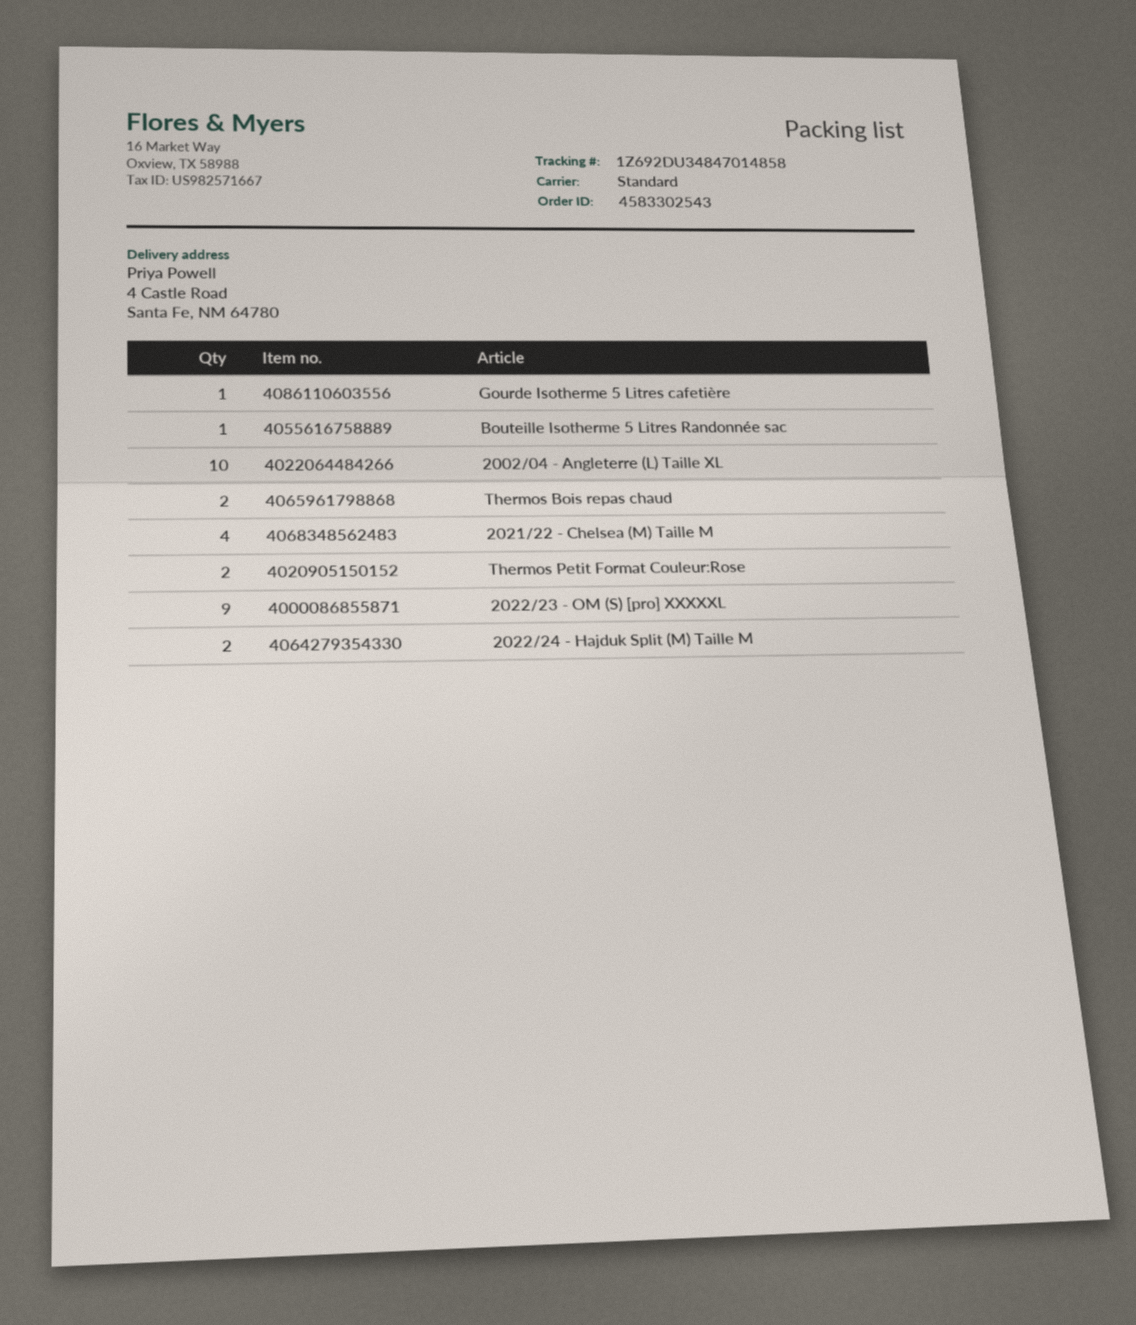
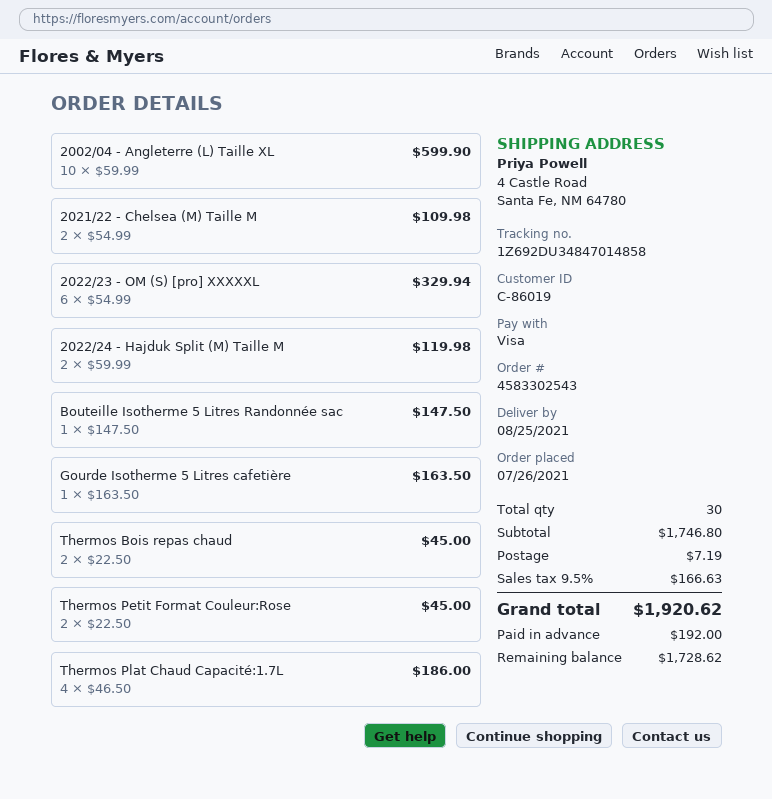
2021/22 - Chelsea (M) Taille M: 4 -> 2
2022/23 - OM (S) [pro] XXXXXL: 9 -> 6
Thermos Plat Chaud Capacité:1.7L: none -> 4

